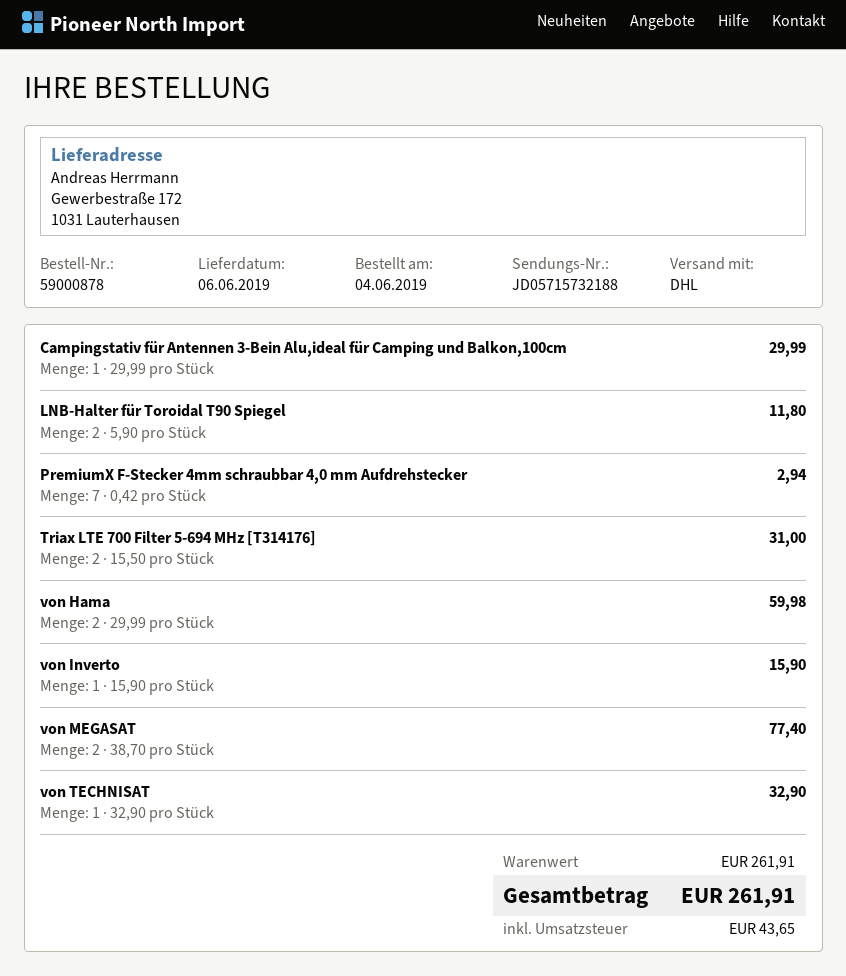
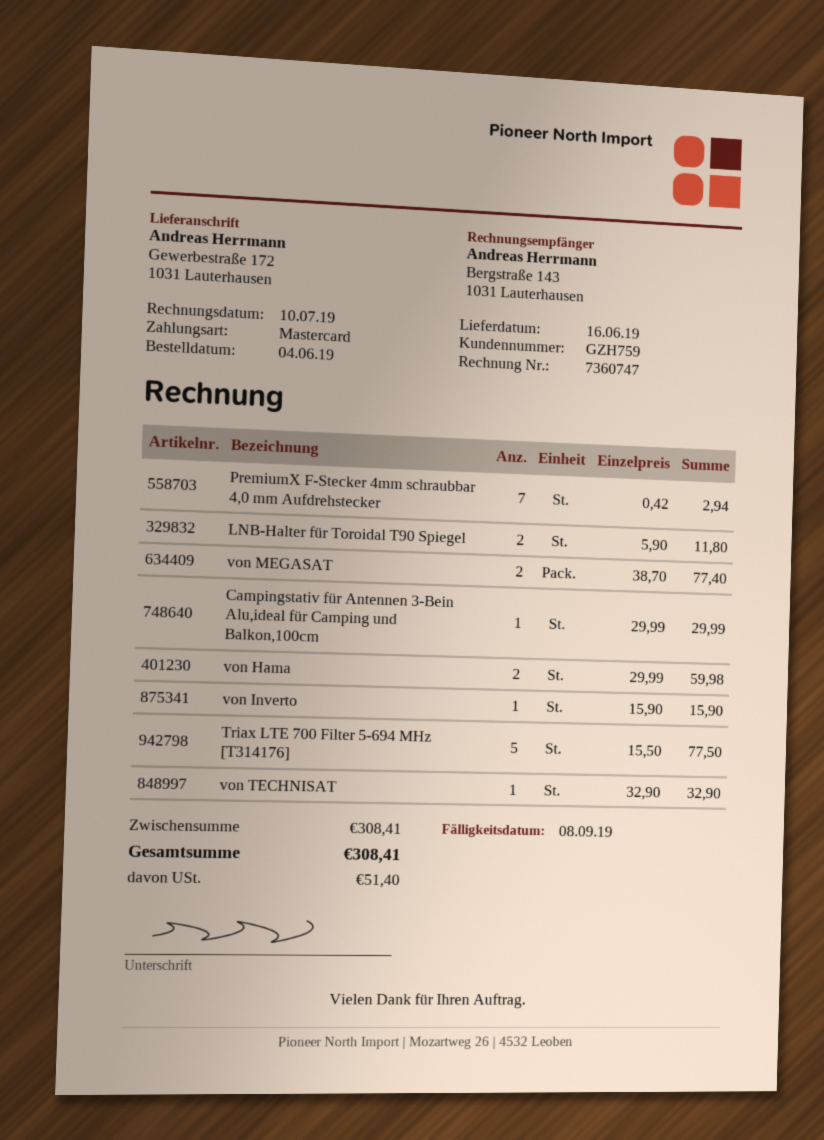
delivery date: 2019-06-06 -> 2019-06-16
Triax LTE 700 Filter 5-694 MHz [T314176]: 2 x 15.50 = 31.00 -> 5 x 15.50 = 77.50
subtotal: 261.91 -> 308.41
tax: 43.65 -> 51.40
total: 261.91 -> 308.41

